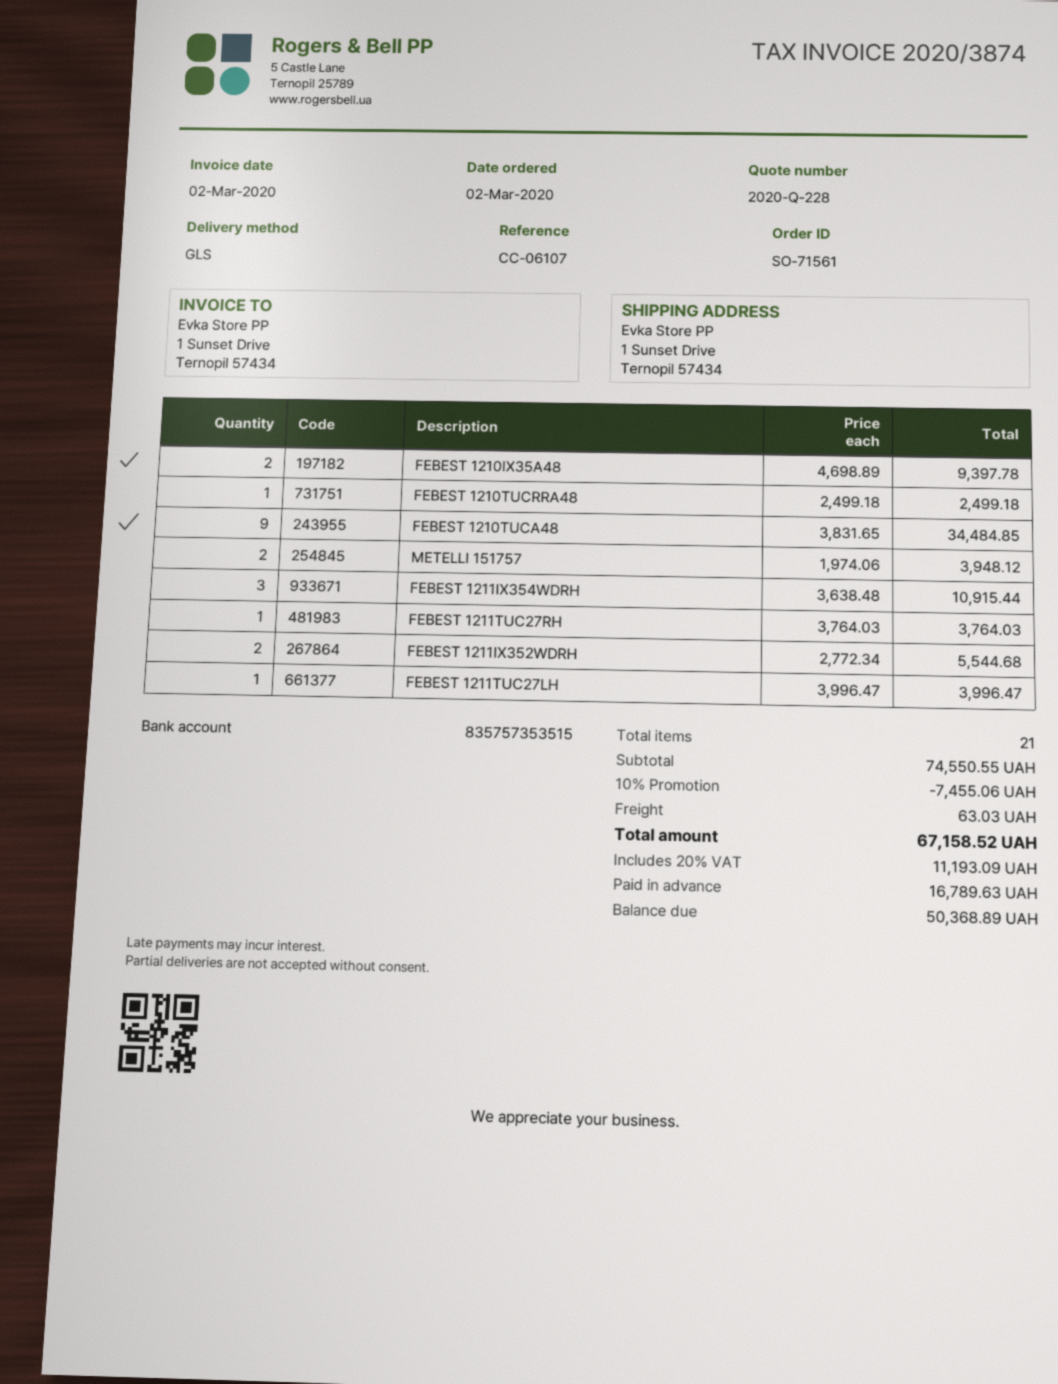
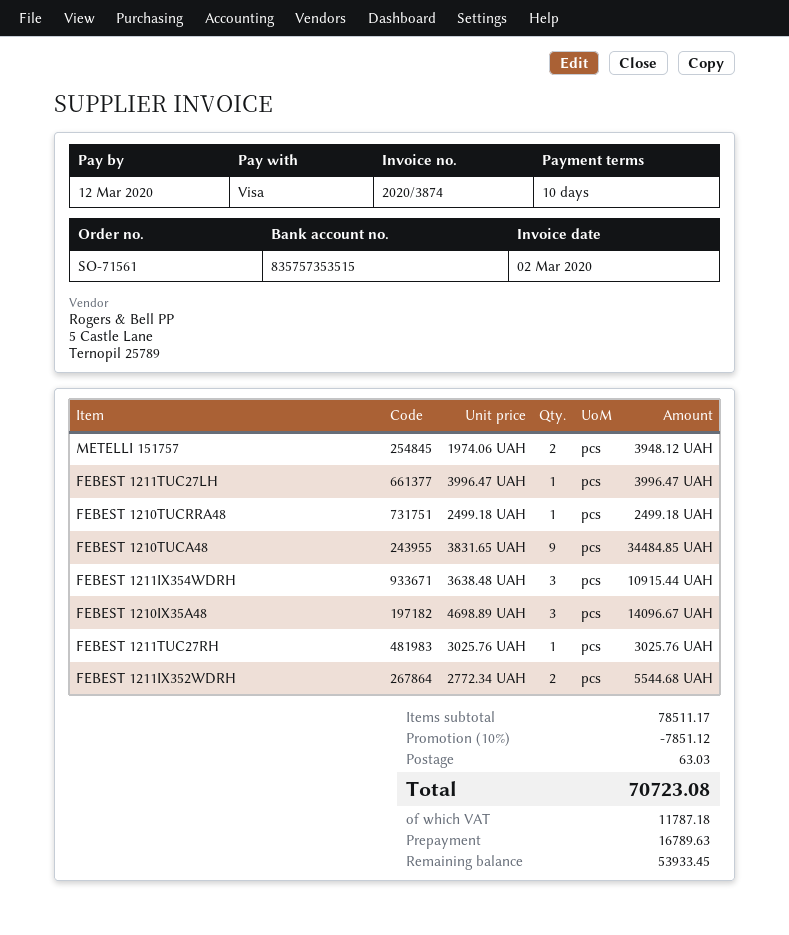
FEBEST 1210IX35A48: 2 x 4698.89 = 9397.78 -> 3 x 4698.89 = 14096.67
FEBEST 1211TUC27RH: 1 x 3764.03 = 3764.03 -> 1 x 3025.76 = 3025.76
subtotal: 74550.55 -> 78511.17
discount: 10% = 7455.06 -> 10% = 7851.12
tax: 11193.09 -> 11787.18
total: 67158.52 -> 70723.08
balance: 50368.89 -> 53933.45

